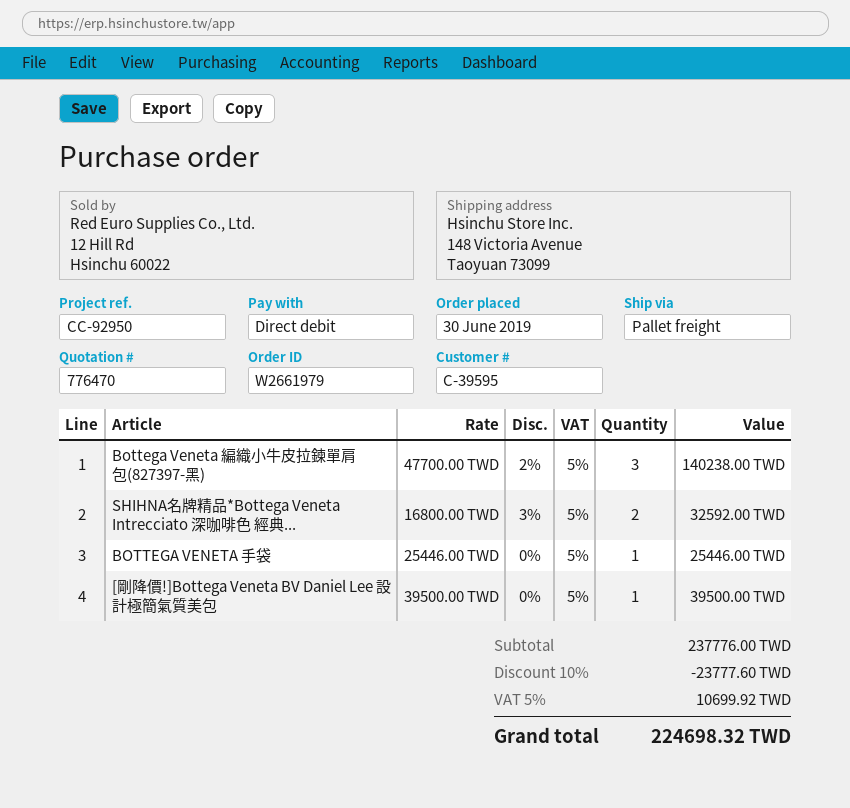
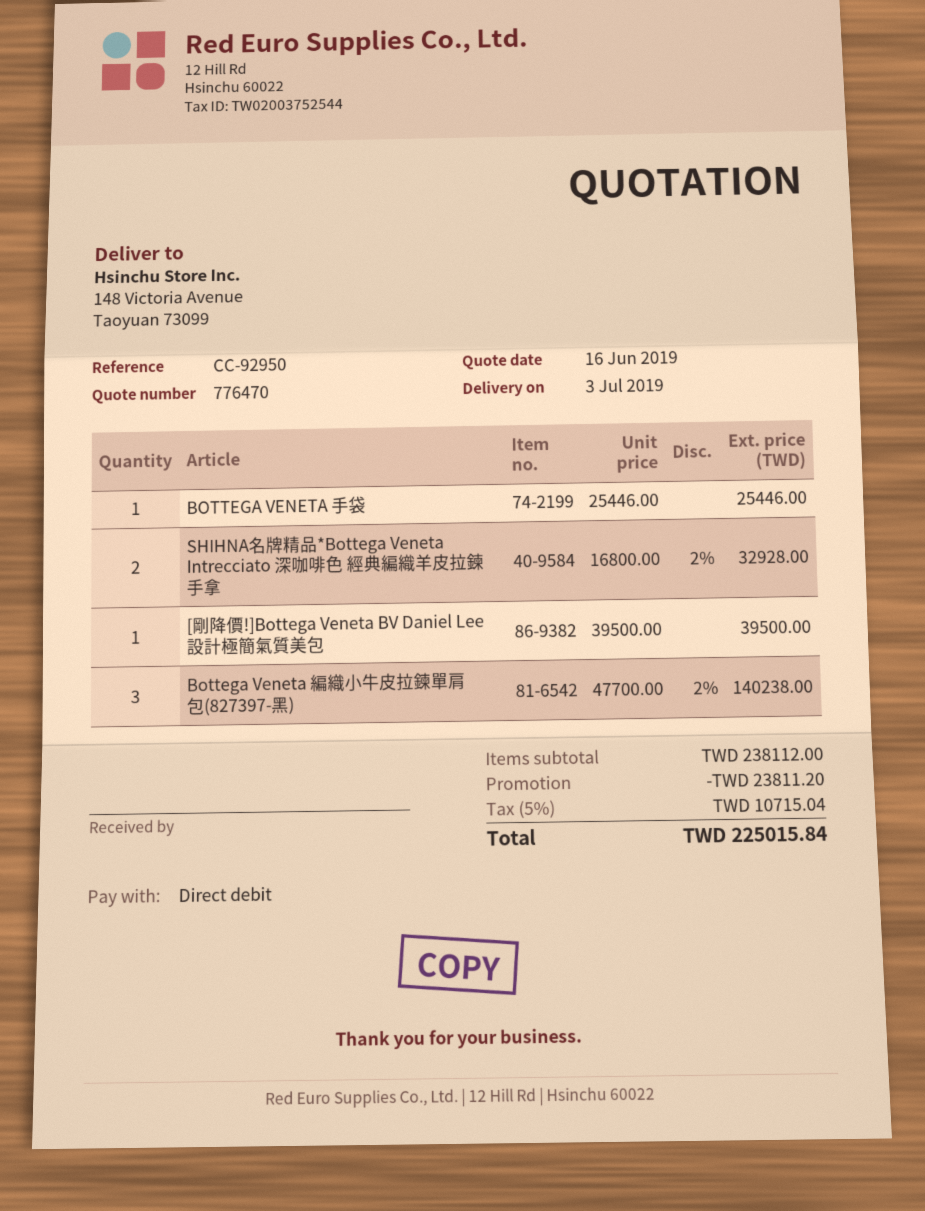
SHIHNA名牌精品*Bottega Veneta Intrecciato 深咖啡色 經典...: 2 x 16800.00 - 3% = 32592.00 -> 2 x 16800.00 - 2% = 32928.00
subtotal: 237776.00 -> 238112.00
discount: 23777.60 -> 23811.20
tax: 5% = 10699.92 -> 5% = 10715.04
total: 224698.32 -> 225015.84

